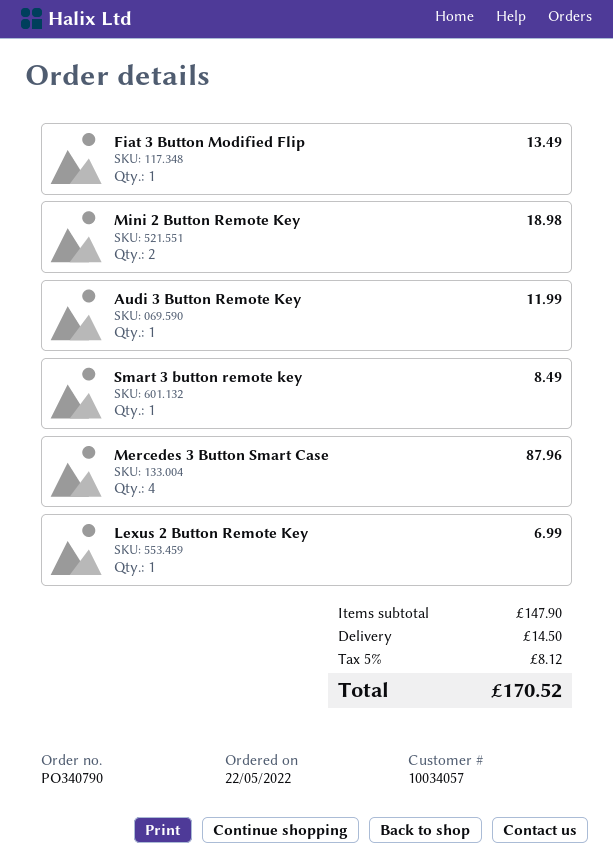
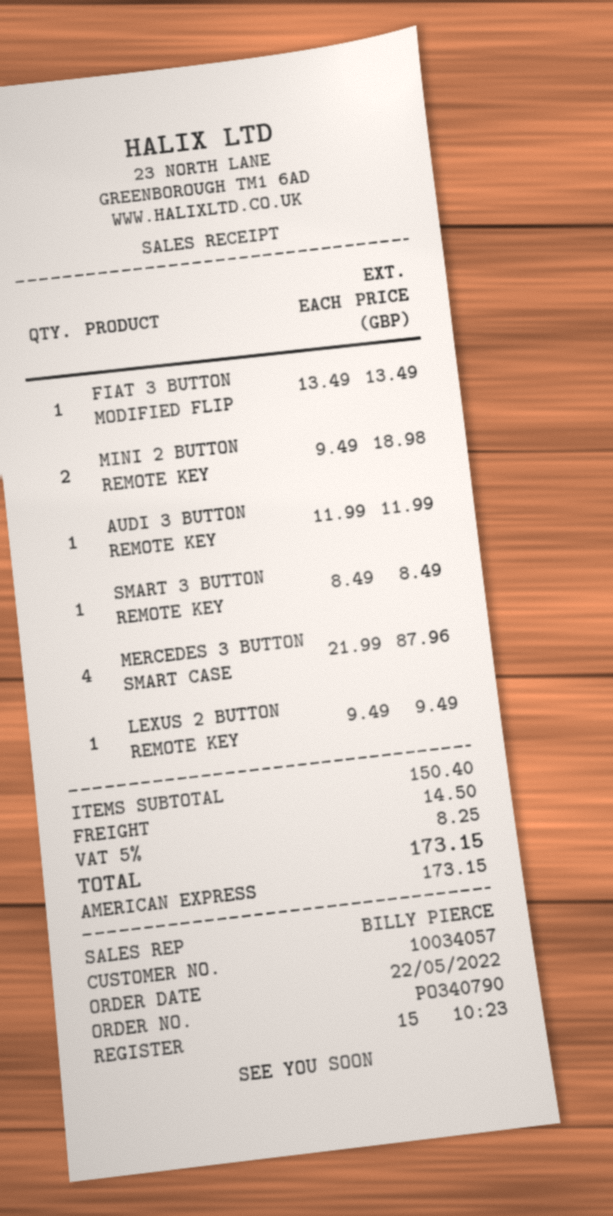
Lexus 2 Button Remote Key: 1 for 6.99 -> 1 for 9.49
subtotal: 147.90 -> 150.40
tax: 5% = 8.12 -> 5% = 8.25
total: 170.52 -> 173.15

